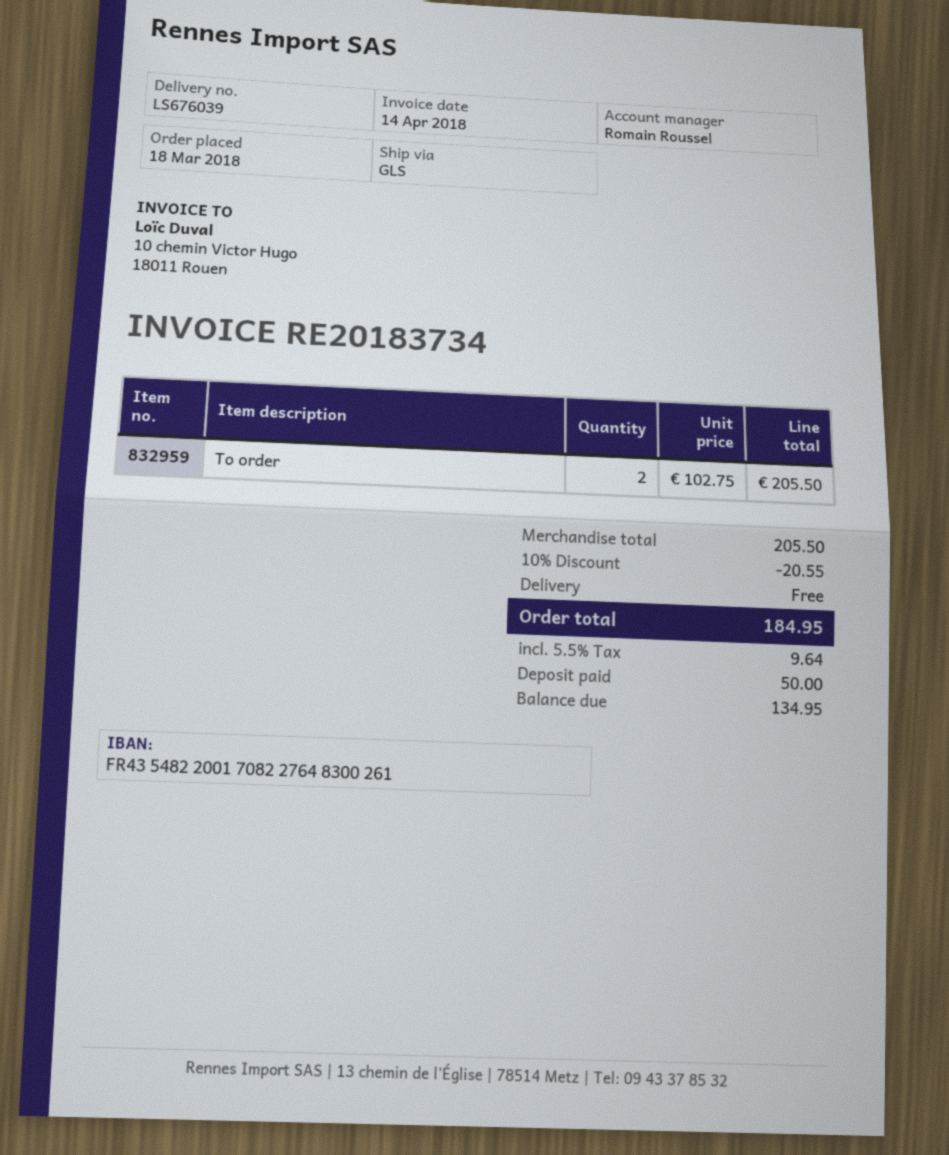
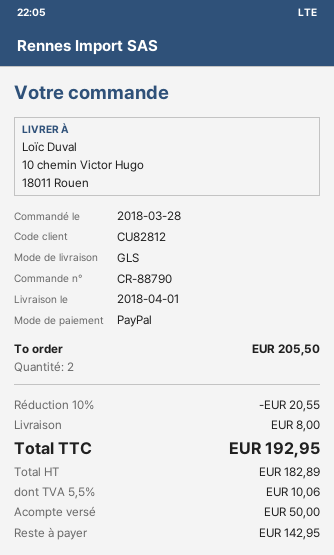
order date: 2018-03-18 -> 2018-03-28
shipping: 0.00 -> 8.00
tax: 5.5% = 9.64 -> 5.5% = 10.06
total: 184.95 -> 192.95
balance: 134.95 -> 142.95

